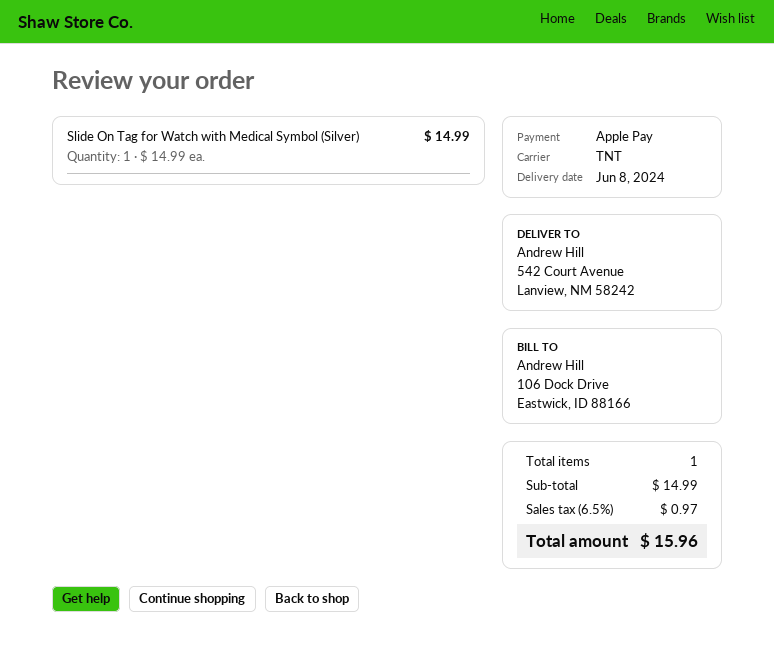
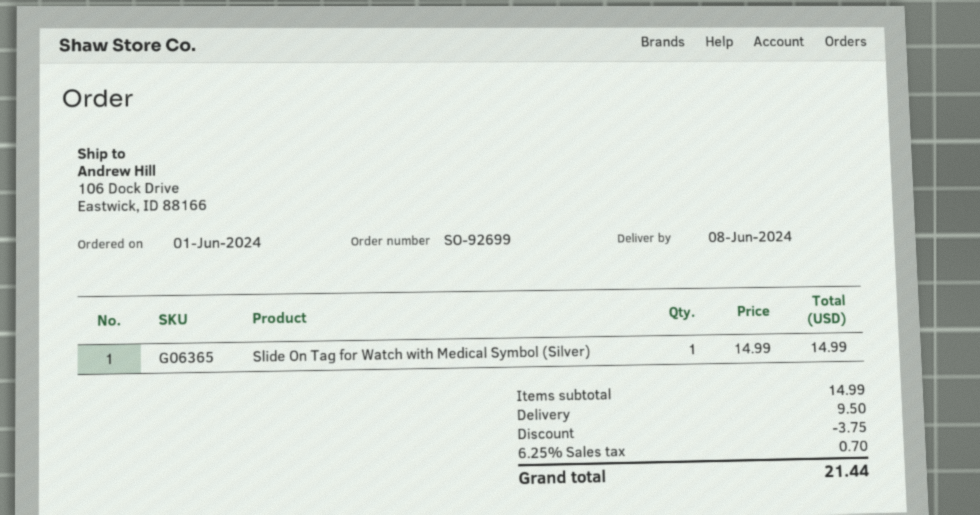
ship to: 542 Court Avenue, Lanview, NM 58242 -> 106 Dock Drive, Eastwick, ID 88166
discount: none -> 3.75
shipping: none -> 9.50
tax: 6.5% = 0.97 -> 6.25% = 0.70
total: 15.96 -> 21.44

